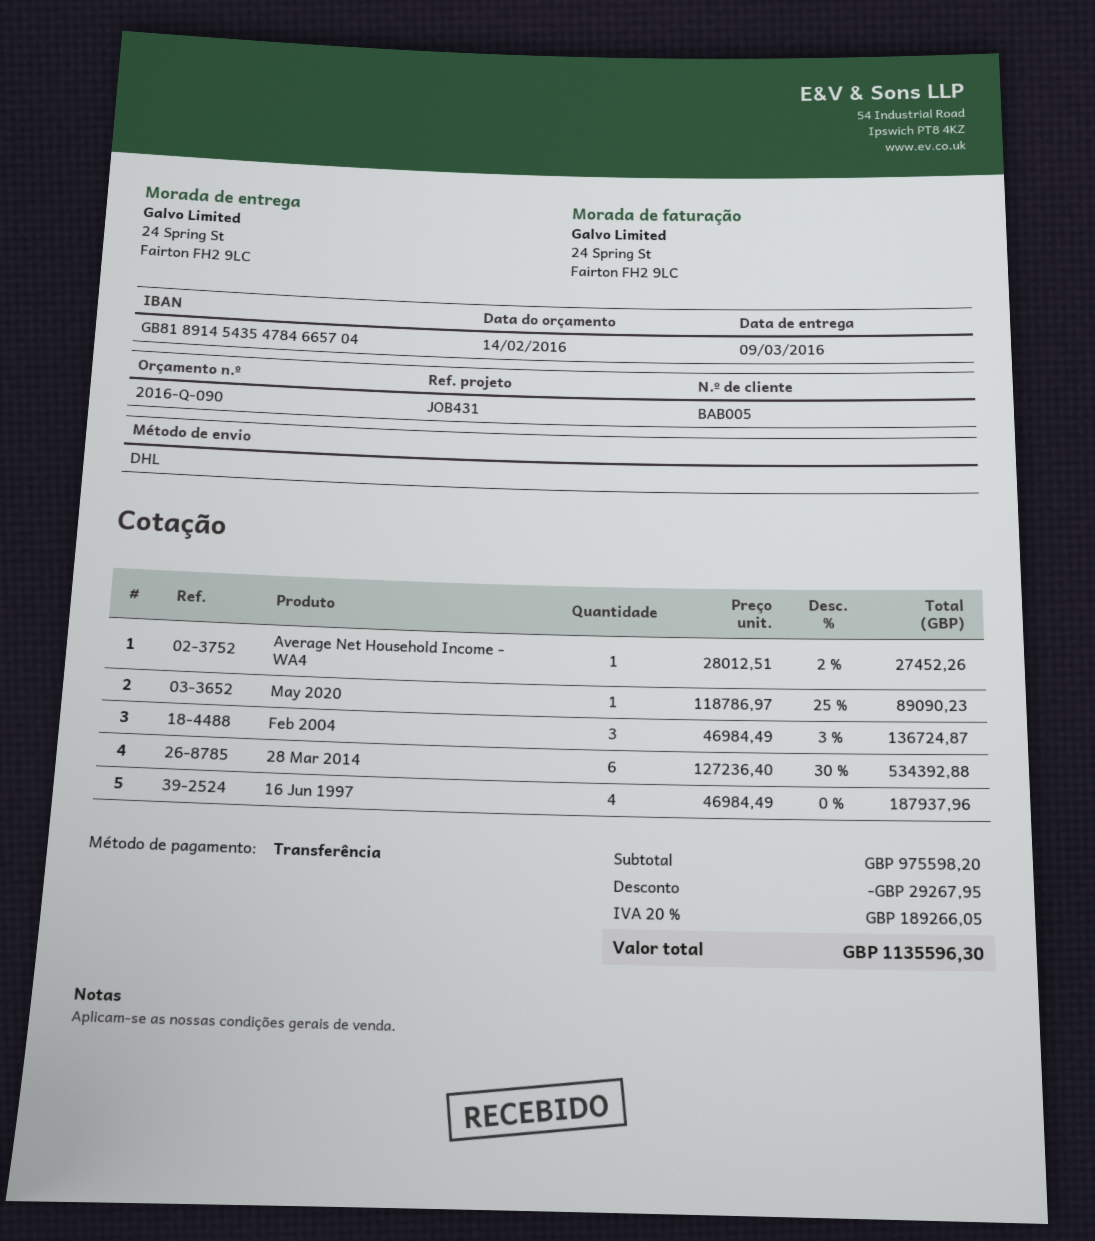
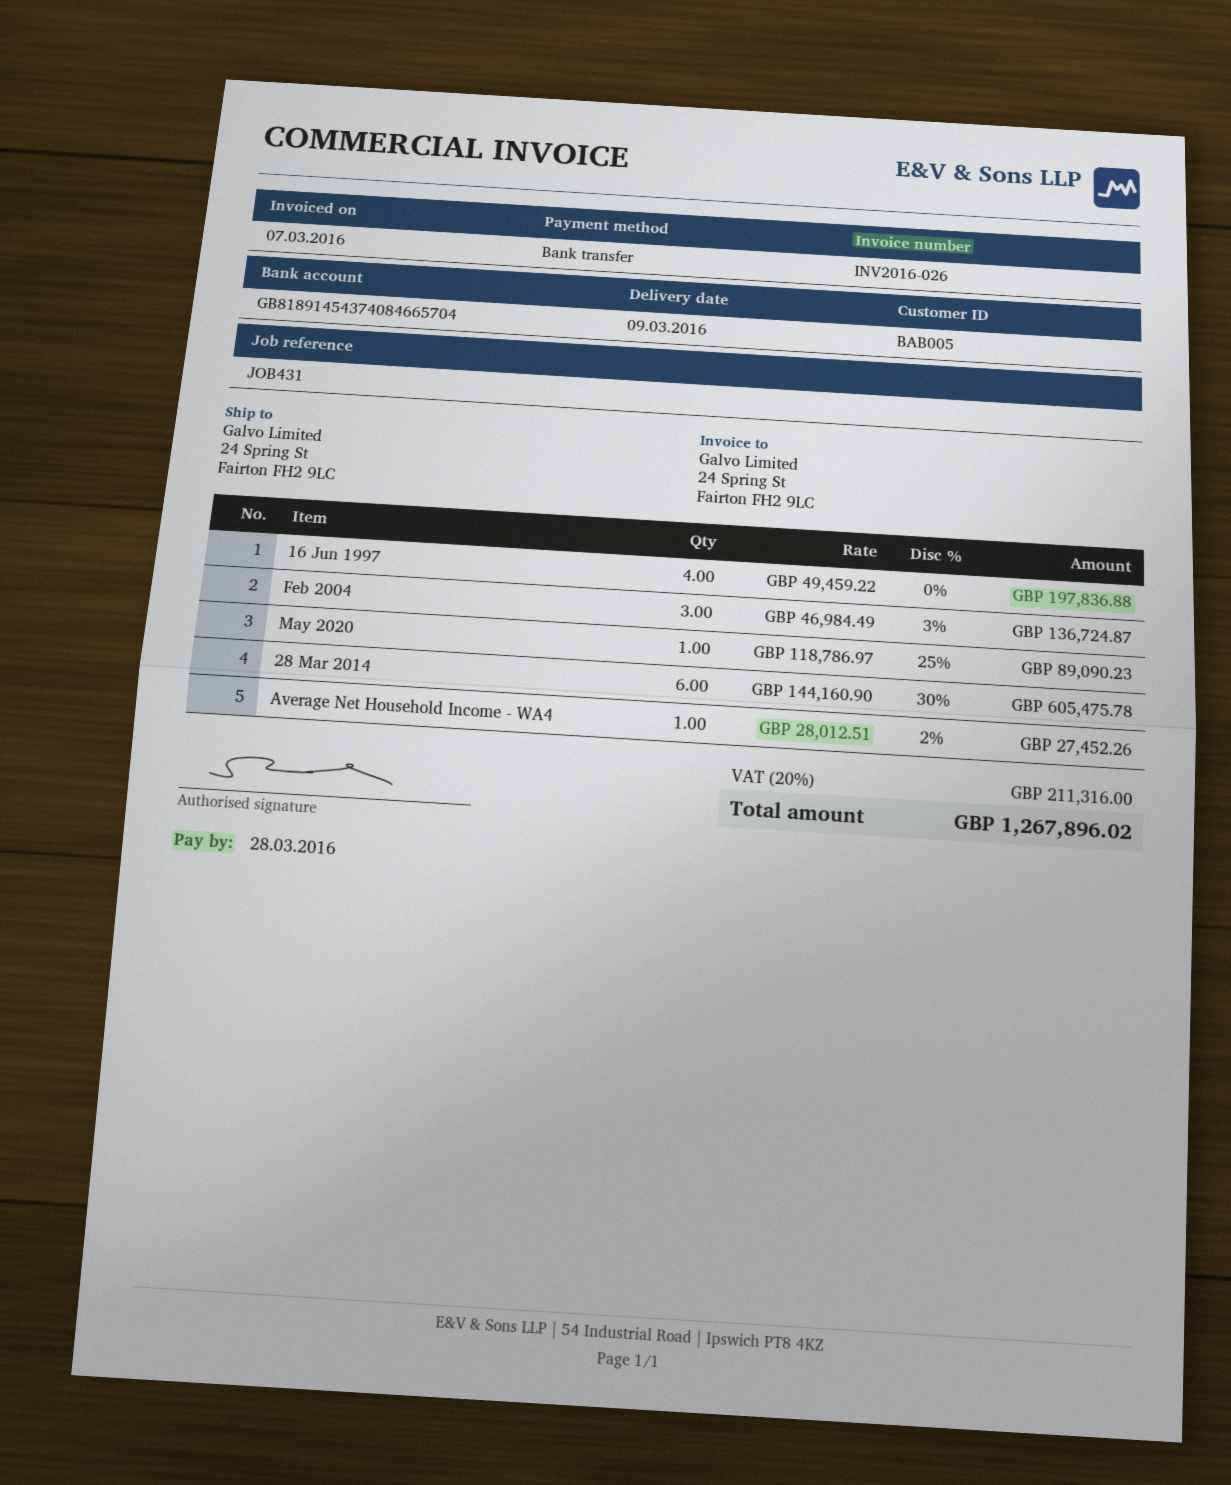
bank account: GB81891454354784665704 -> GB81891454374084665704
28 Mar 2014: 6 x 127236.40 - 30% = 534392.88 -> 6 x 144160.90 - 30% = 605475.78
16 Jun 1997: 4 x 46984.49 = 187937.96 -> 4 x 49459.22 = 197836.88
discount: 29267.95 -> none
tax: 20% = 189266.05 -> 20% = 211316.00
total: 1135596.30 -> 1267896.02

